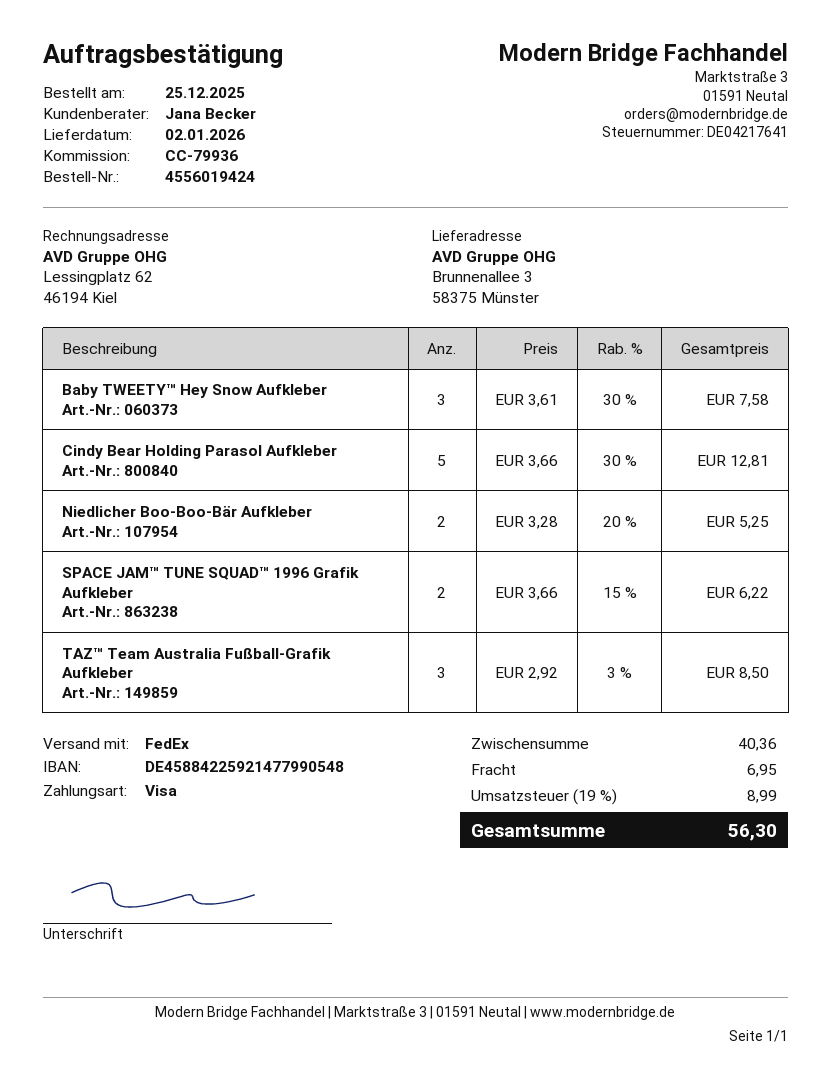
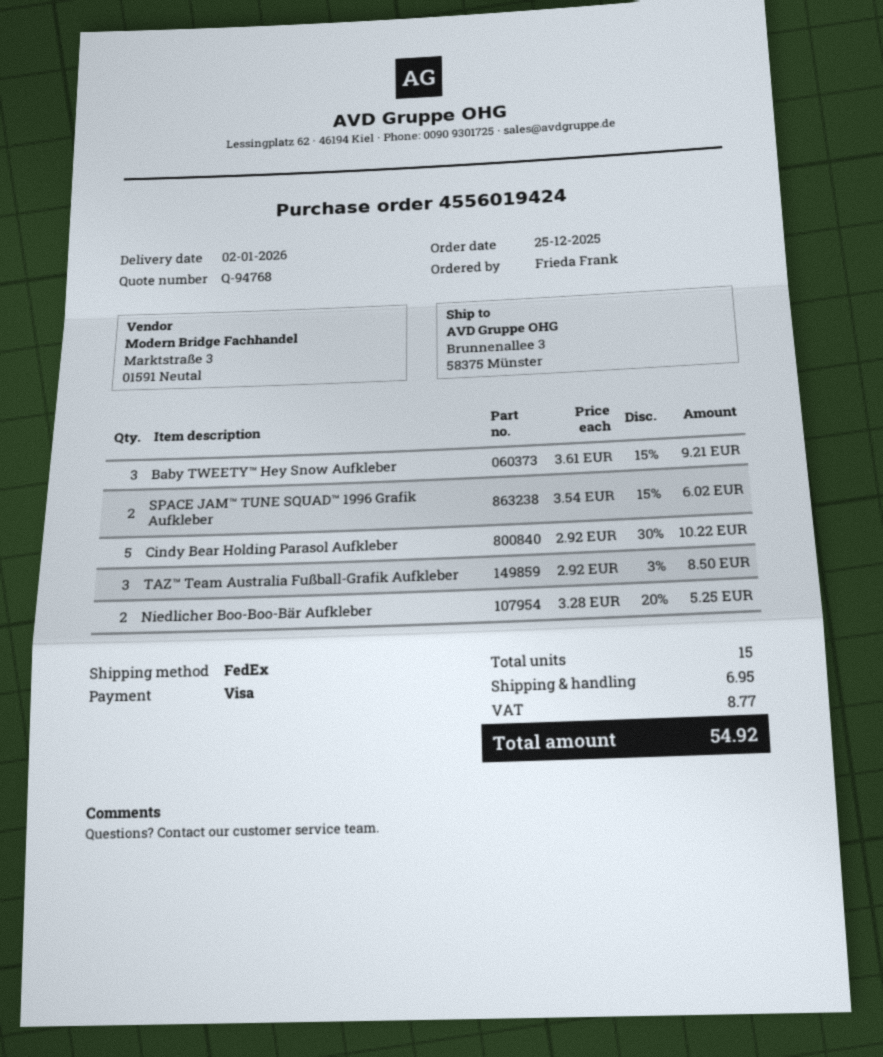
Baby TWEETY™ Hey Snow Aufkleber: 3 x 3.61 - 30% = 7.58 -> 3 x 3.61 - 15% = 9.21
Cindy Bear Holding Parasol Aufkleber: 5 x 3.66 - 30% = 12.81 -> 5 x 2.92 - 30% = 10.22
SPACE JAM™ TUNE SQUAD™ 1996 Grafik Aufkleber: 2 x 3.66 - 15% = 6.22 -> 2 x 3.54 - 15% = 6.02
tax: 8.99 -> 8.77
total: 56.30 -> 54.92

